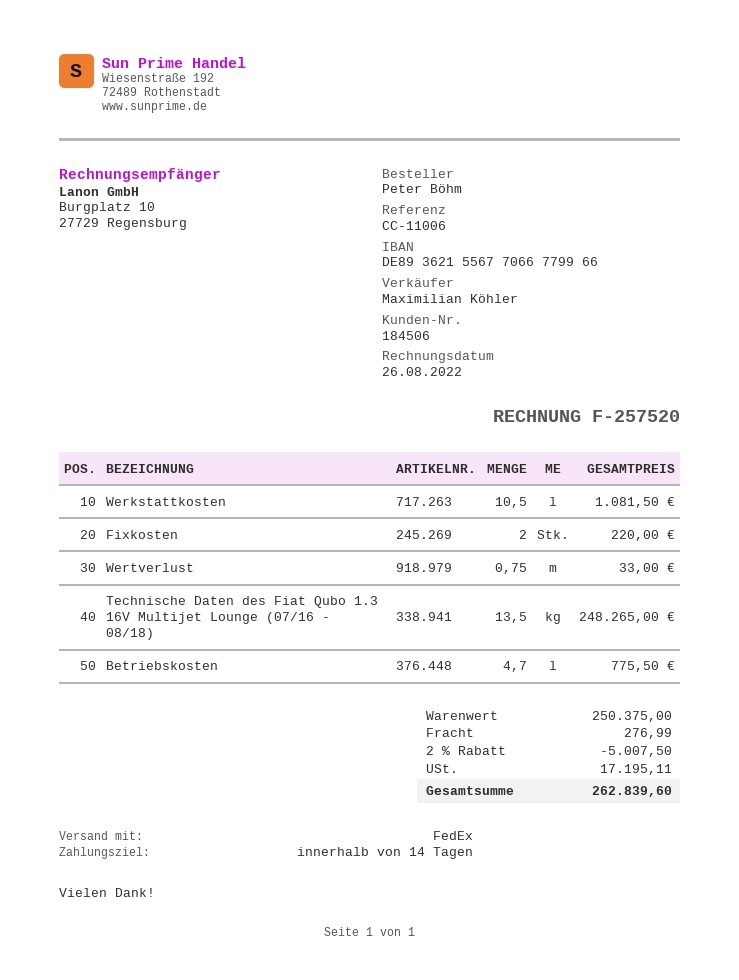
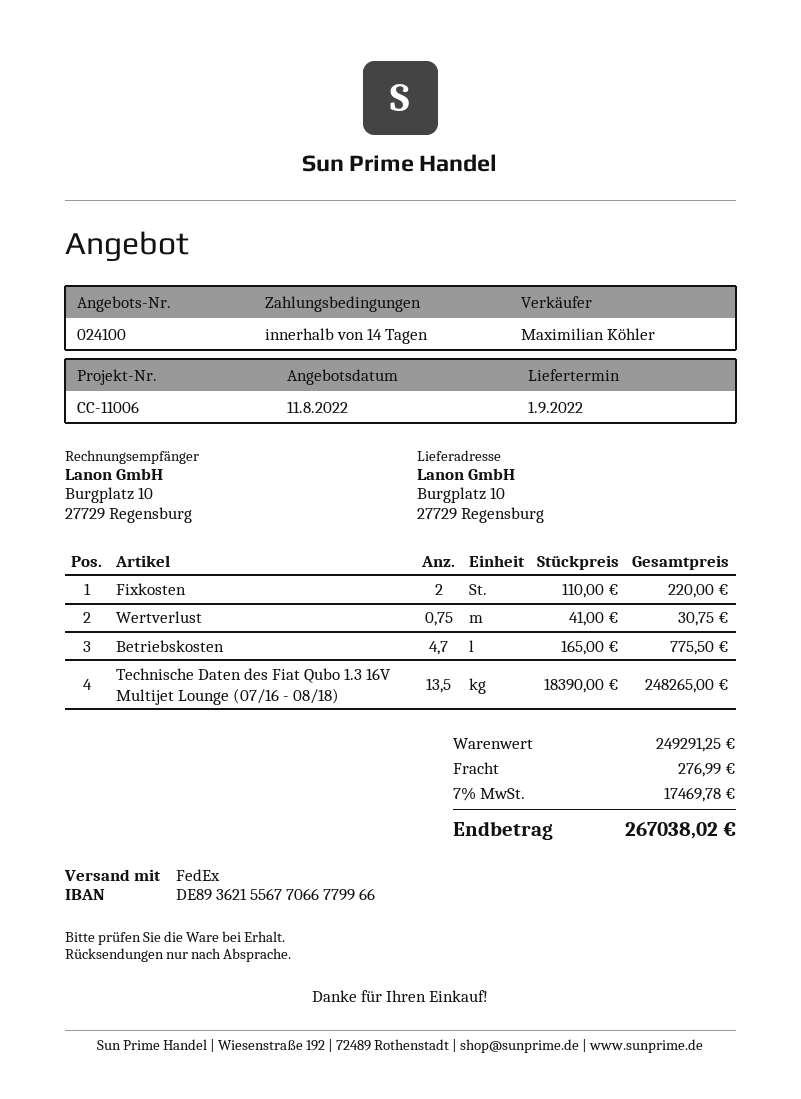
Werkstattkosten: 10.5 for 1081.50 -> none
Wertverlust: 0.75 for 33.00 -> 0.75 for 30.75
subtotal: 250375.00 -> 249291.25
discount: 2% = 5007.50 -> none
tax: 17195.11 -> 17469.78
total: 262839.60 -> 267038.02

